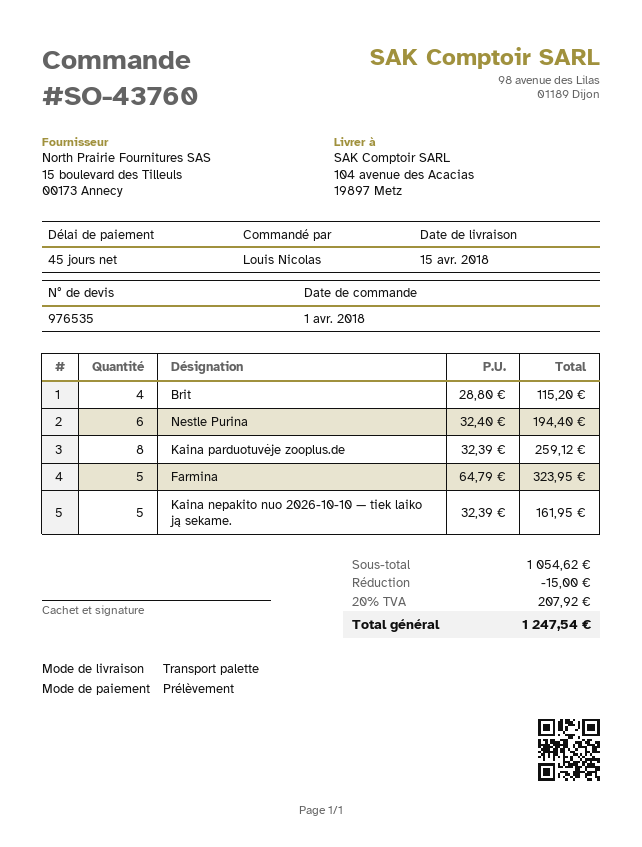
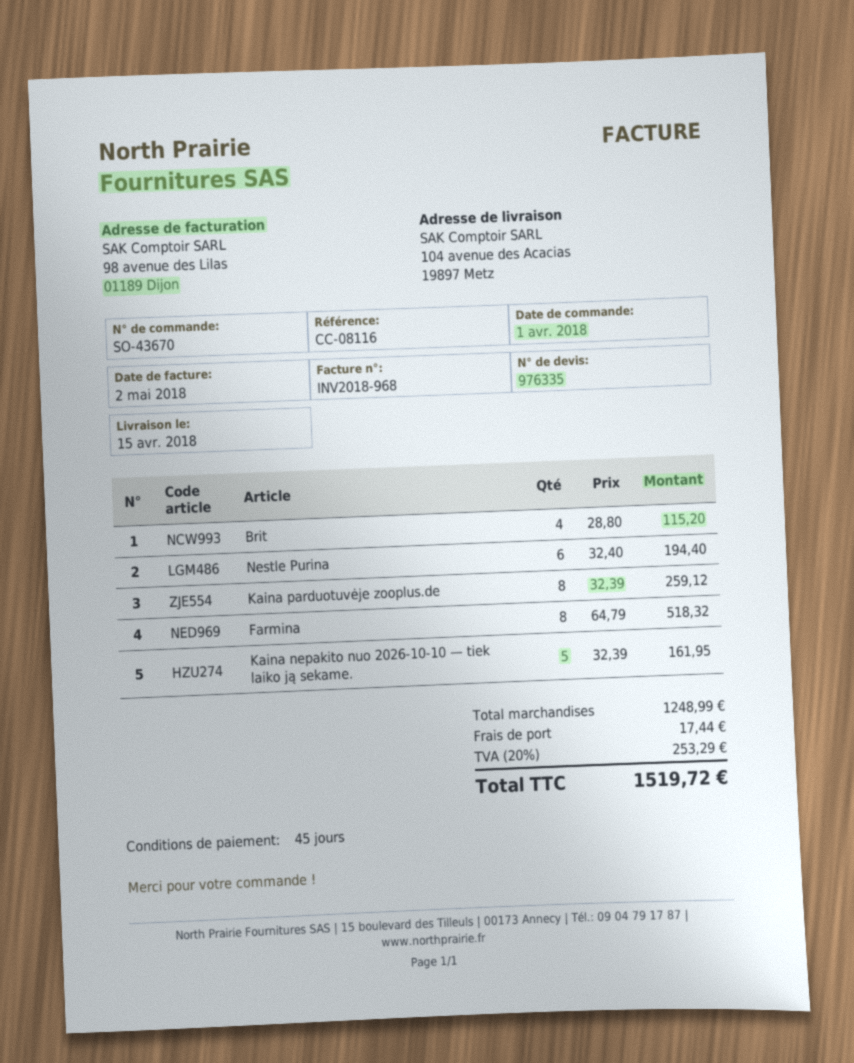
quote number: 976535 -> 976335
order number: SO-43760 -> SO-43670
Farmina: 5 x 64.79 = 323.95 -> 8 x 64.79 = 518.32
subtotal: 1054.62 -> 1248.99
discount: 15.00 -> none
shipping: none -> 17.44
tax: 20% = 207.92 -> 20% = 253.29
total: 1247.54 -> 1519.72

